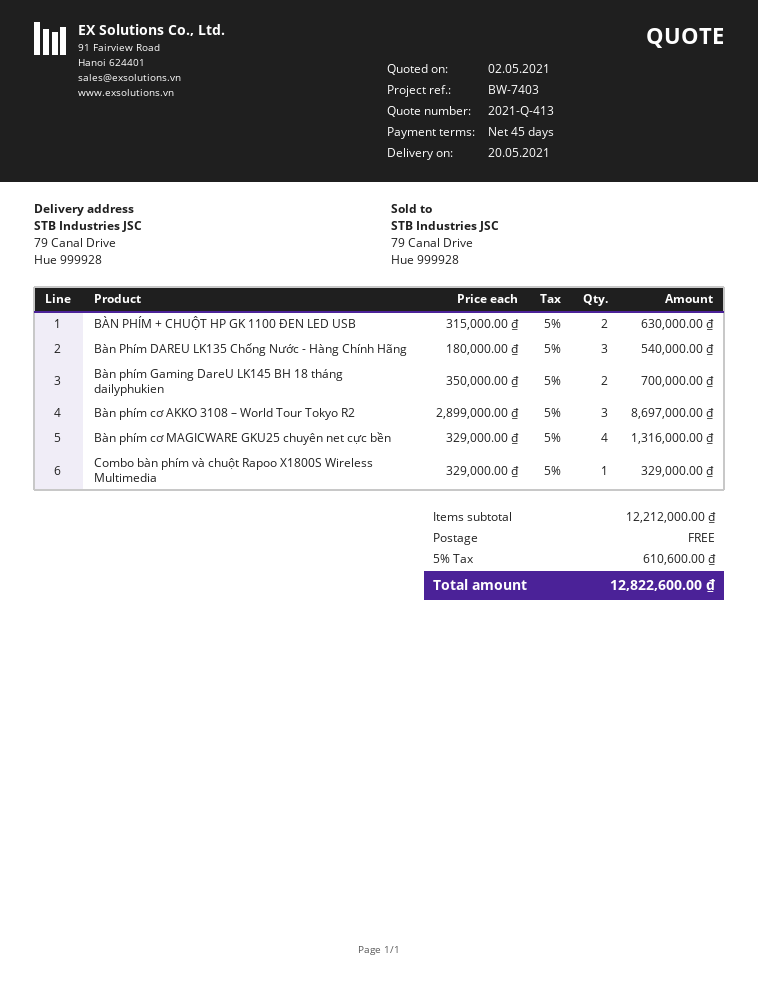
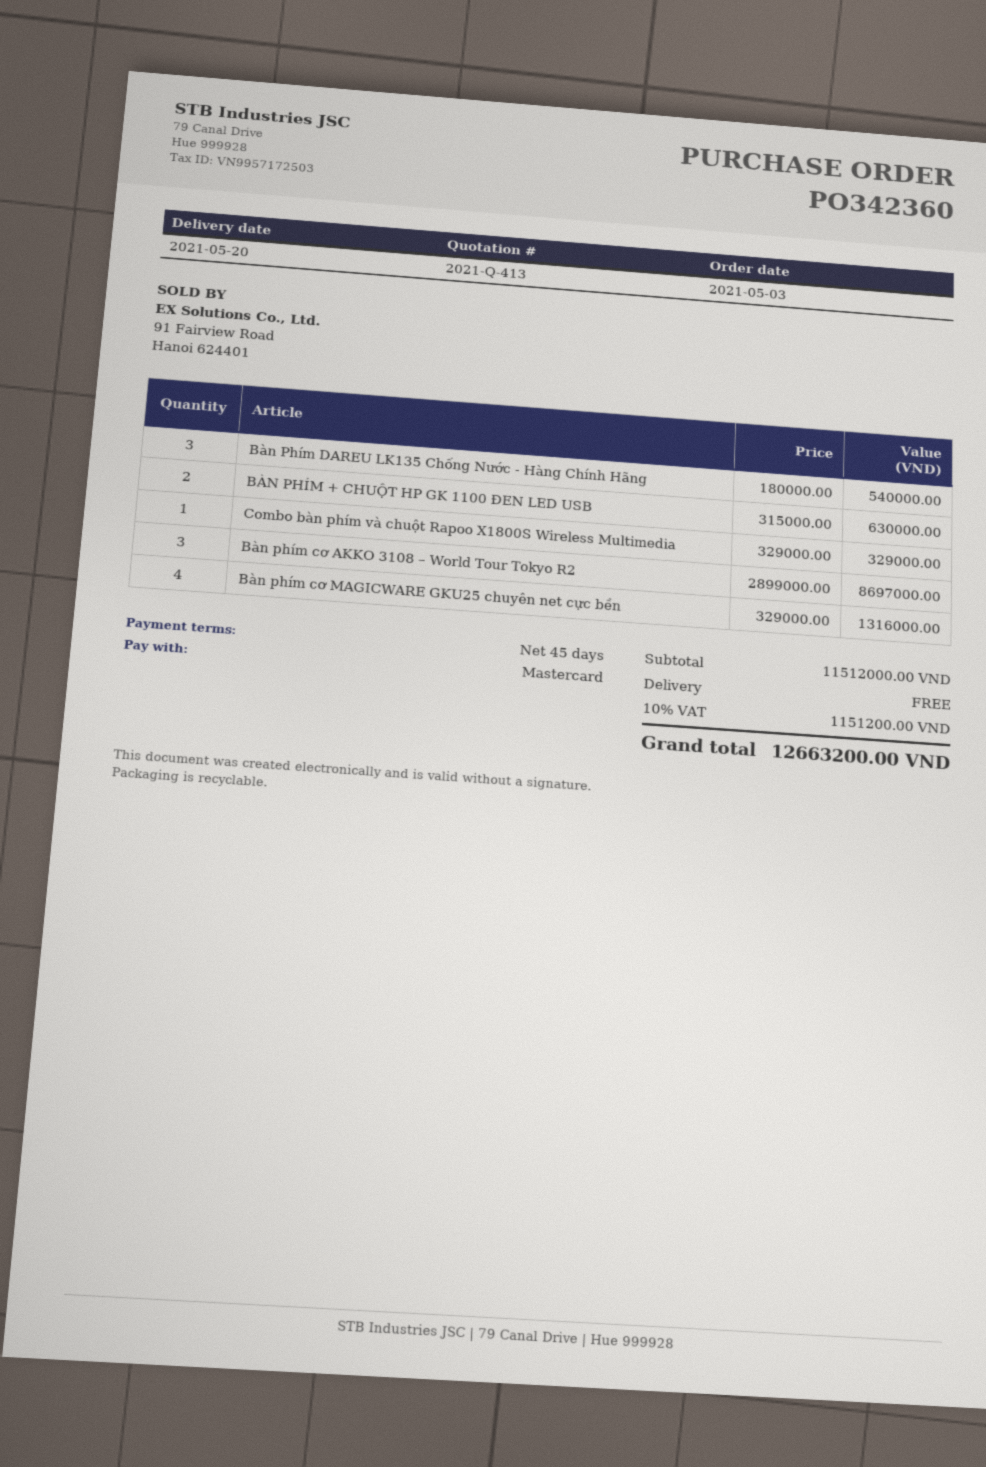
Bàn phím Gaming DareU LK145 BH 18 tháng dailyphukien: 2 x 350000.00 = 700000.00 -> none
subtotal: 12212000.00 -> 11512000.00
tax: 5% = 610600.00 -> 10% = 1151200.00
total: 12822600.00 -> 12663200.00

